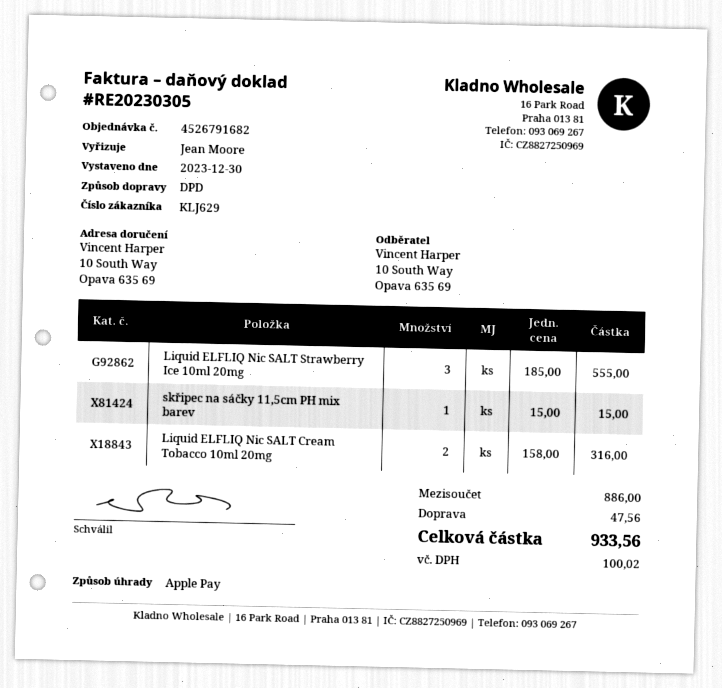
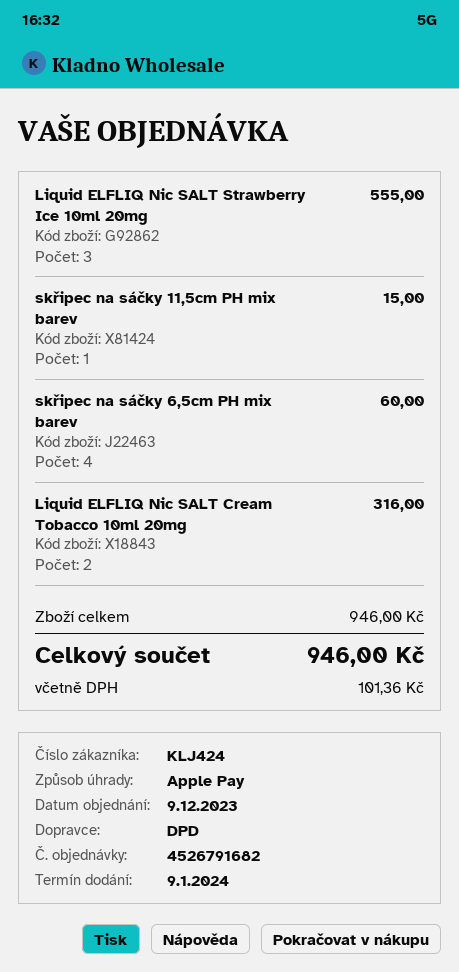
customer number: KLJ629 -> KLJ424
skřipec na sáčky 6,5cm PH mix barev: none -> 4 for 60.00
subtotal: 886.00 -> 946.00
shipping: 47.56 -> none
tax: 100.02 -> 101.36
total: 933.56 -> 946.00

